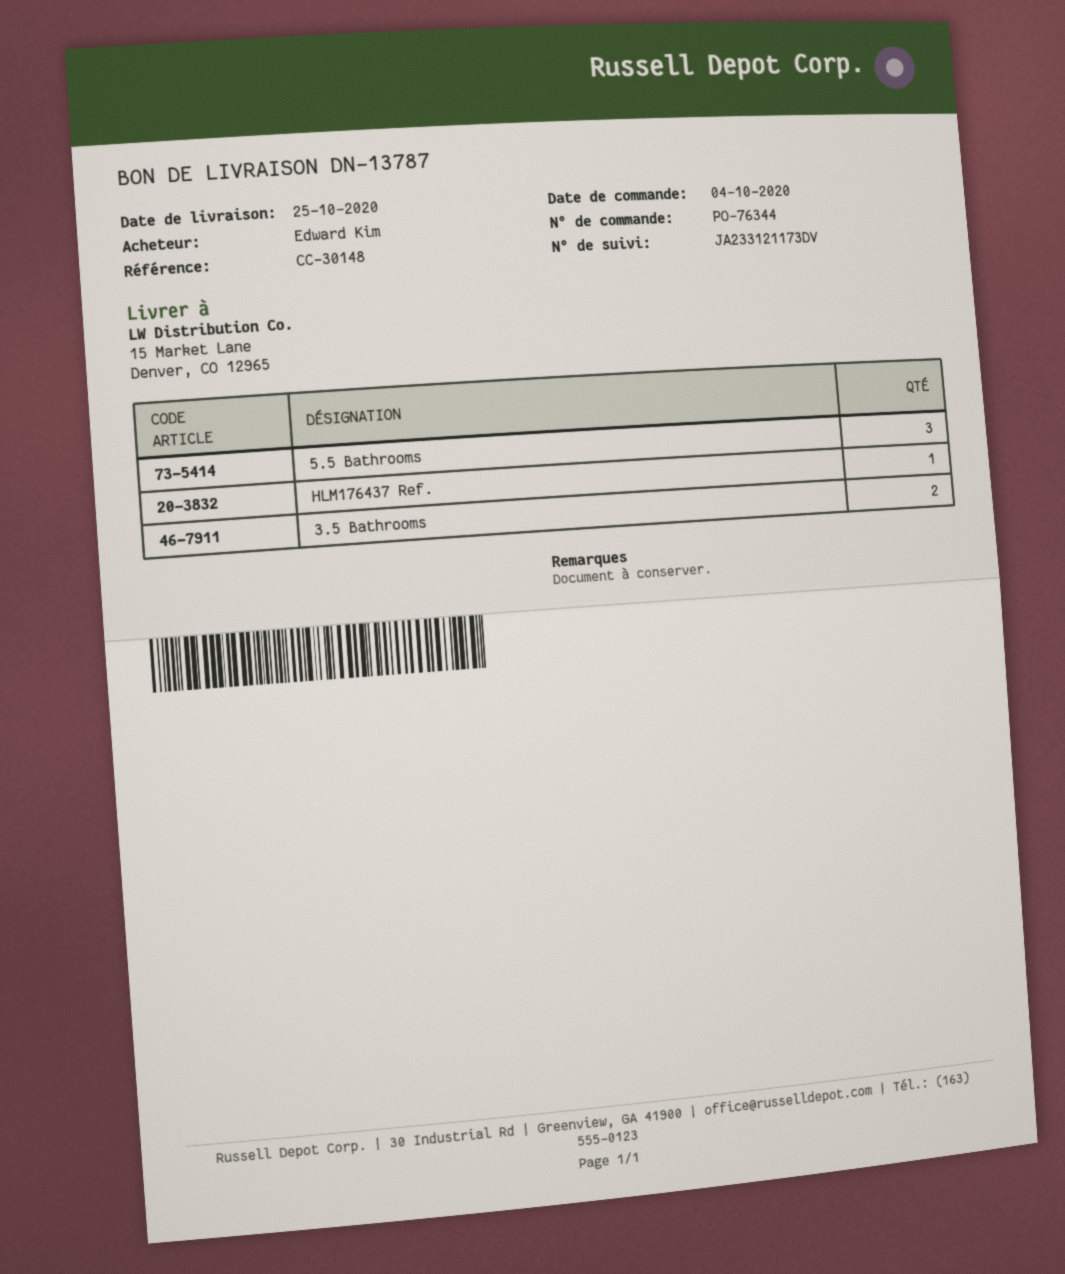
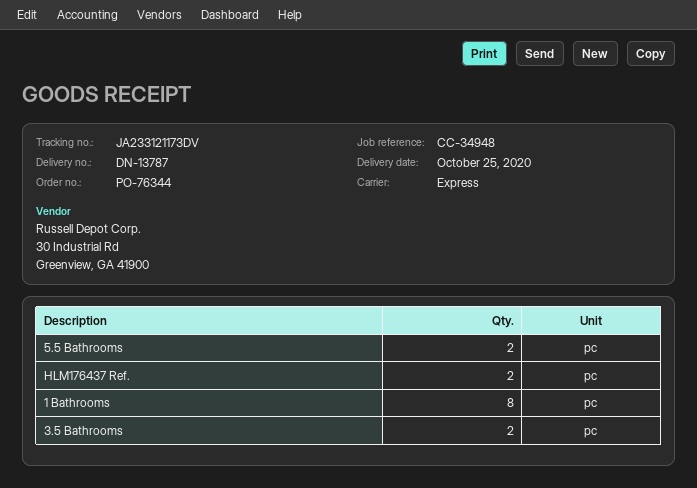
reference: CC-30148 -> CC-34948
5.5 Bathrooms: 3 -> 2
HLM176437 Ref.: 1 -> 2
1 Bathrooms: none -> 8

